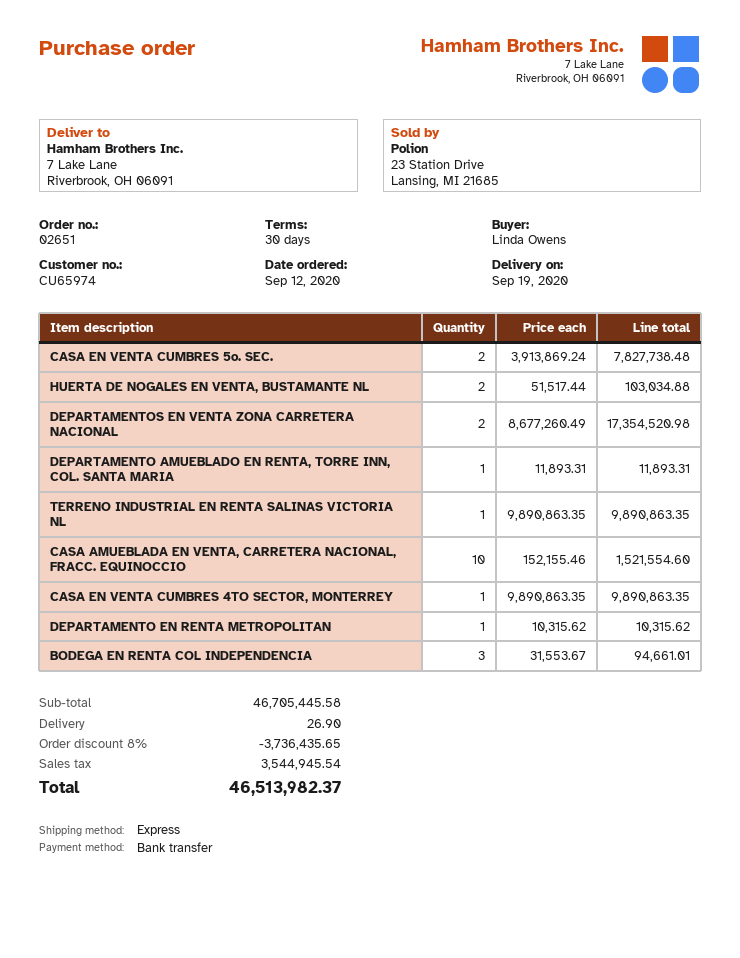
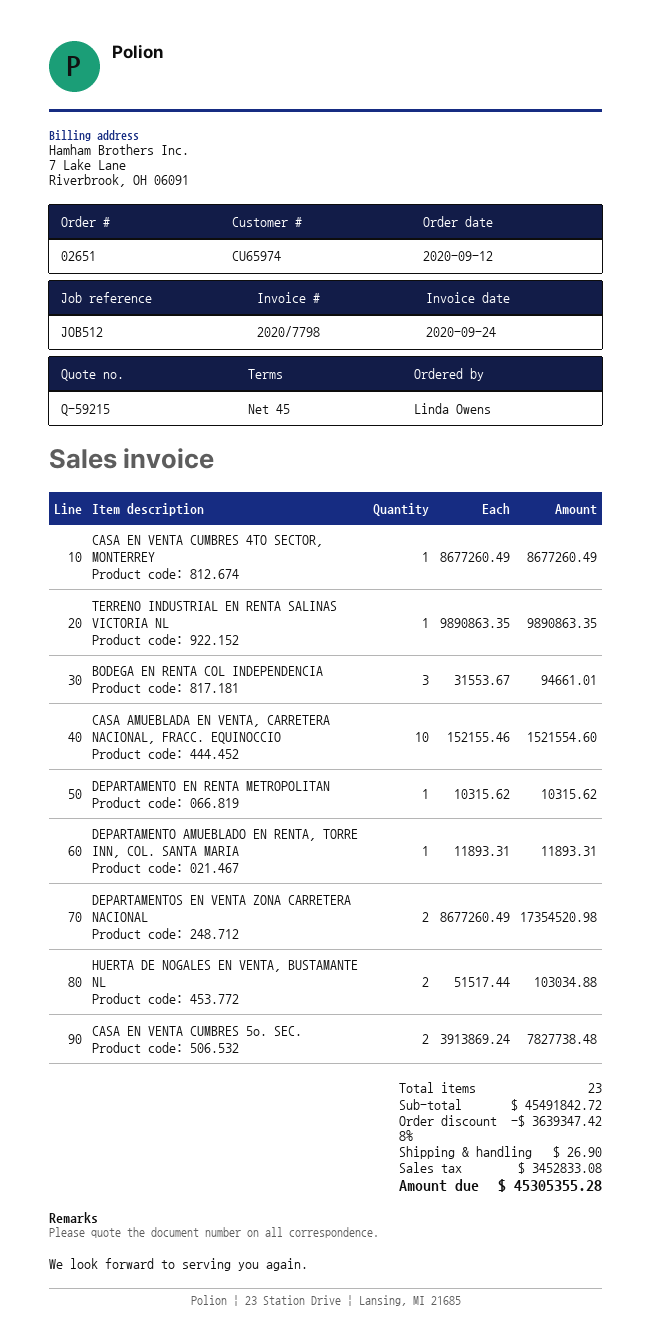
payment terms: 30 days -> 45 days
CASA EN VENTA CUMBRES 4TO SECTOR, MONTERREY: 1 x 9890863.35 = 9890863.35 -> 1 x 8677260.49 = 8677260.49
subtotal: 46705445.58 -> 45491842.72
discount: 8% = 3736435.65 -> 8% = 3639347.42
tax: 3544945.54 -> 3452833.08
total: 46513982.37 -> 45305355.28

